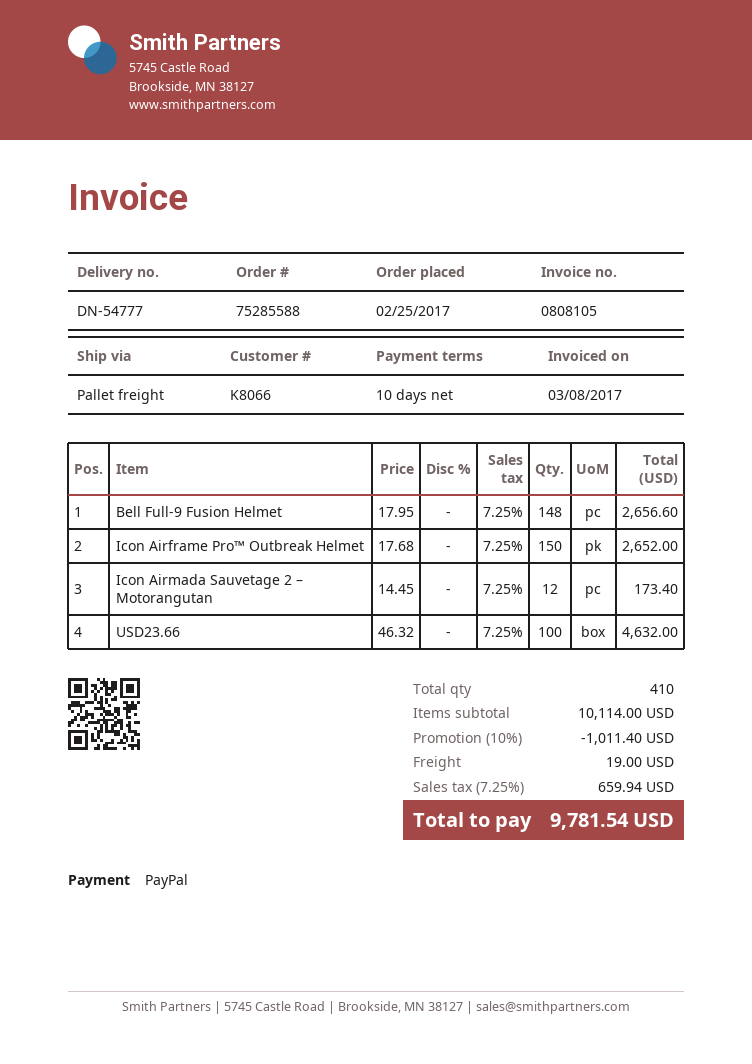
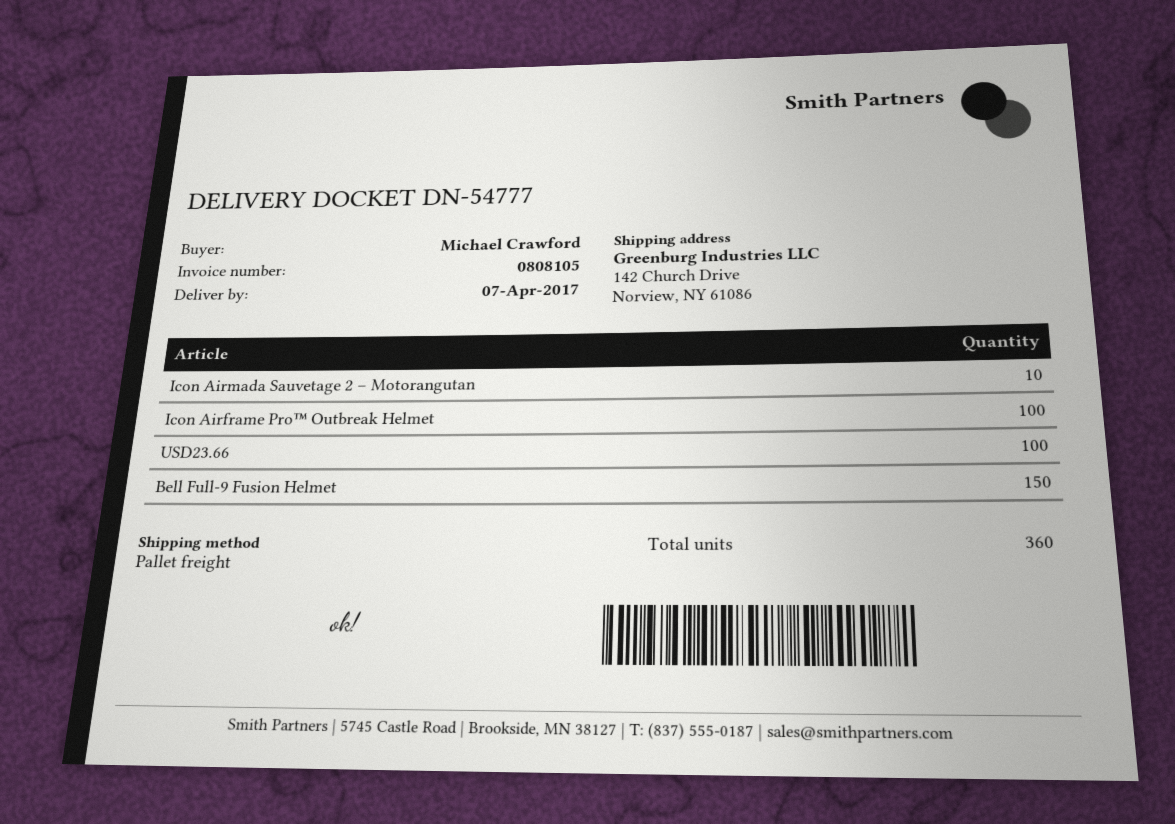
Bell Full-9 Fusion Helmet: 148 -> 150
Icon Airframe Pro™ Outbreak Helmet: 150 -> 100
Icon Airmada Sauvetage 2 – Motorangutan: 12 -> 10
total quantity: 410 -> 360

